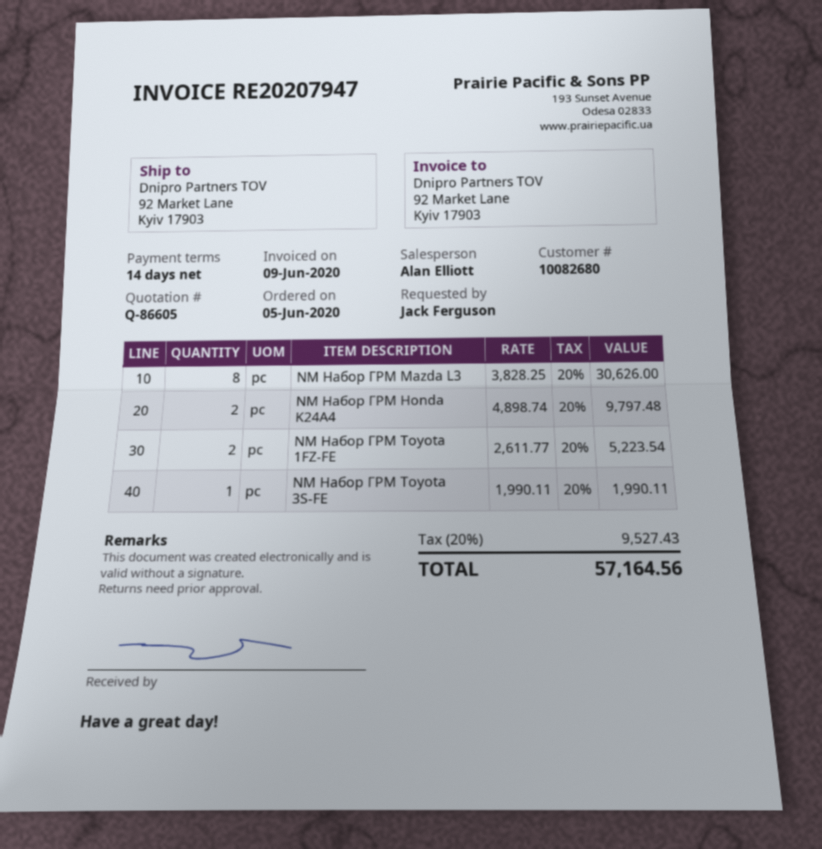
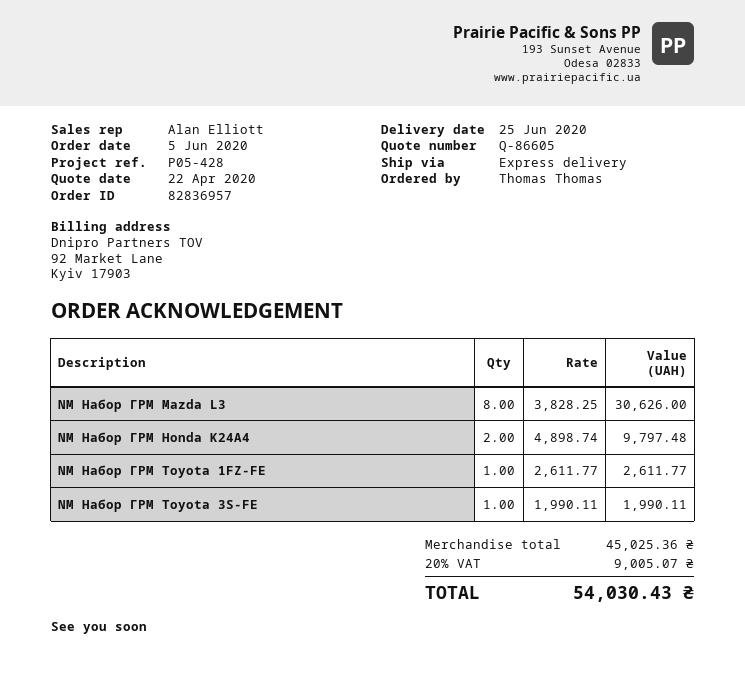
ordered by: Jack Ferguson -> Thomas Thomas
NM Набор ГРМ Toyota 1FZ-FE: 2 x 2611.77 = 5223.54 -> 1 x 2611.77 = 2611.77
tax: 20% = 9527.43 -> 20% = 9005.07
total: 57164.56 -> 54030.43

